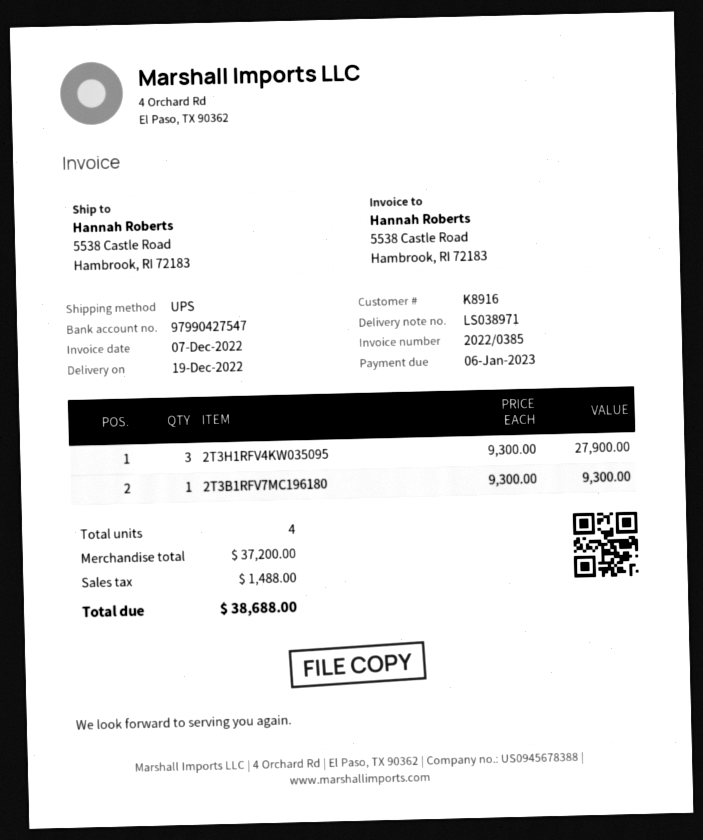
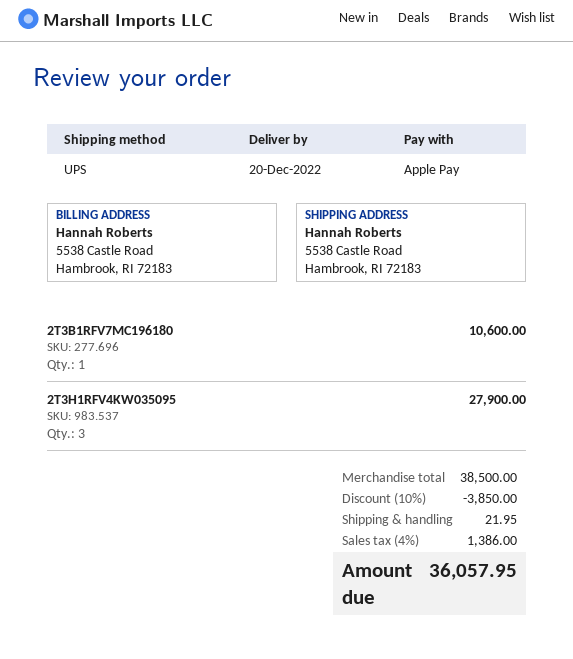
delivery date: 2022-12-19 -> 2022-12-20
2T3B1RFV7MC196180: 1 for 9300.00 -> 1 for 10600.00
subtotal: 37200.00 -> 38500.00
discount: none -> 10% = 3850.00
shipping: none -> 21.95
tax: 1488.00 -> 1386.00
total: 38688.00 -> 36057.95

